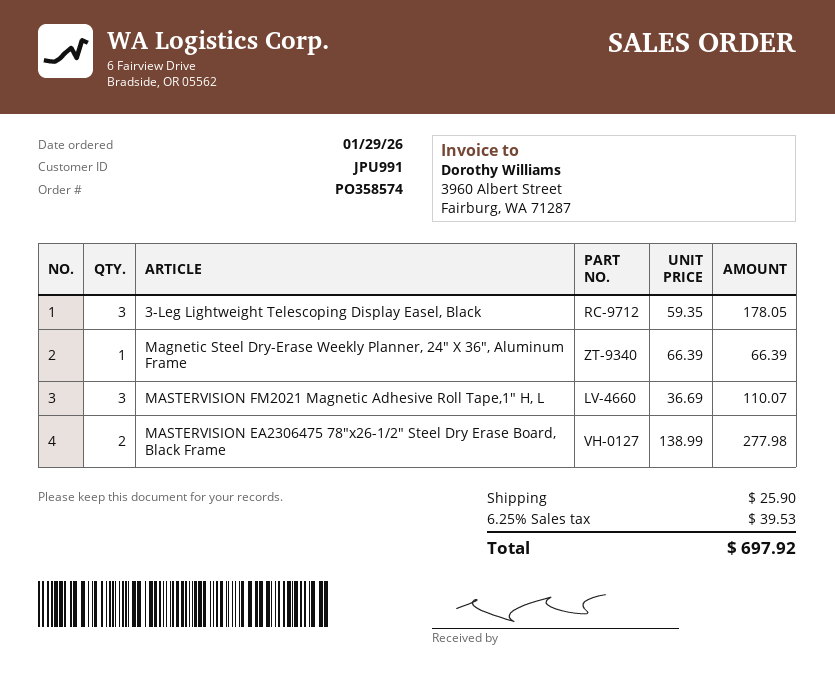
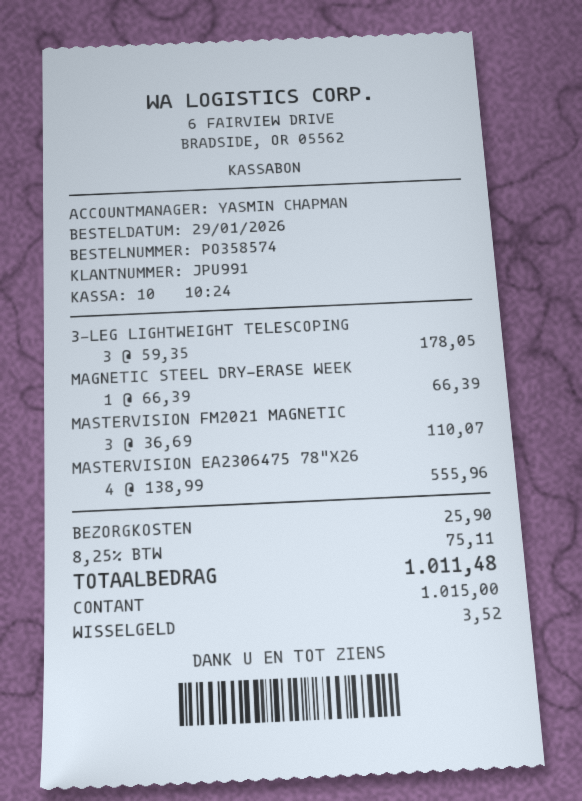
MASTERVISION EA2306475 78"x26-1/2" Steel Dry Erase Board, Black Frame: 2 x 138.99 = 277.98 -> 4 x 138.99 = 555.96
tax: 6.25% = 39.53 -> 8.25% = 75.11
total: 697.92 -> 1011.48

